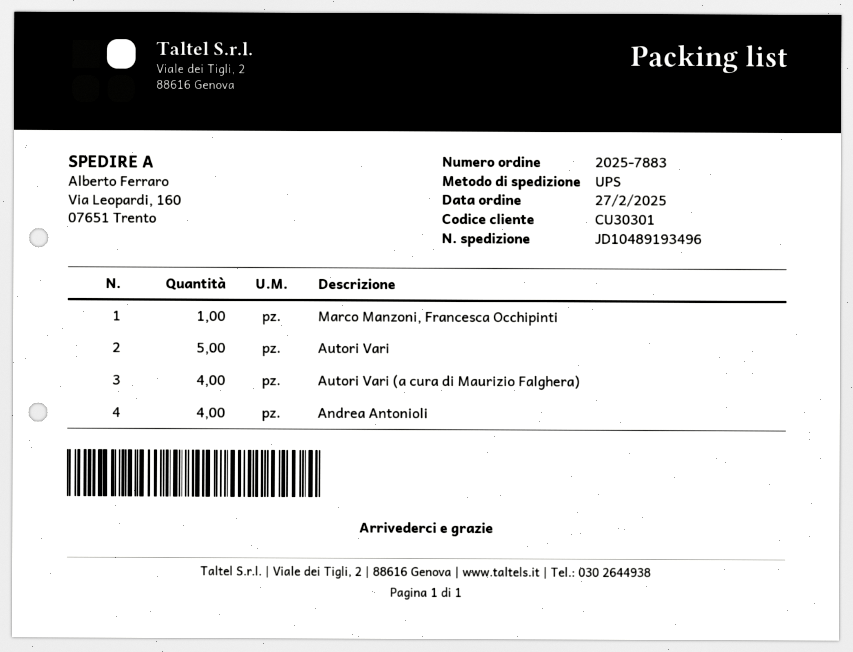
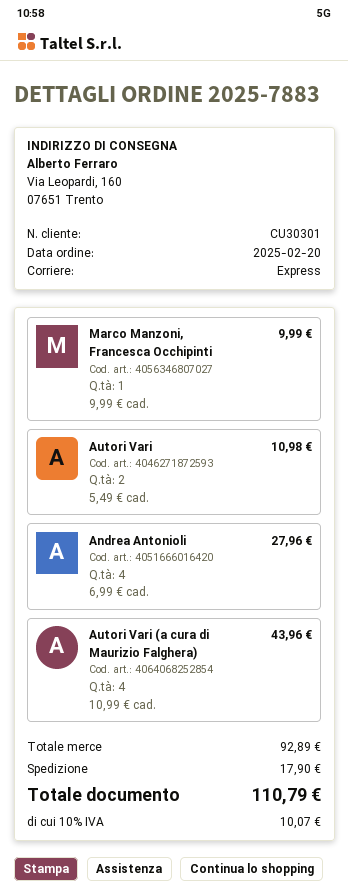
order date: 2025-02-27 -> 2025-02-20
shipping method: UPS -> express
Autori Vari: 5 -> 2

